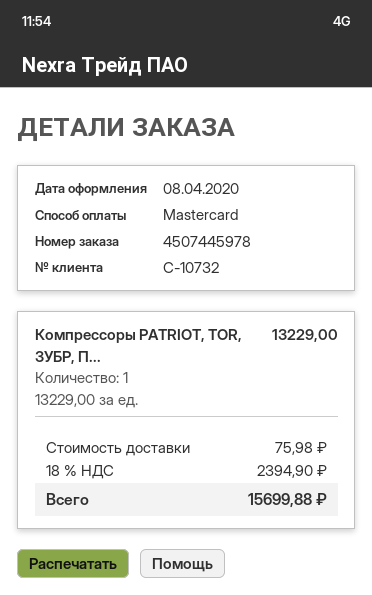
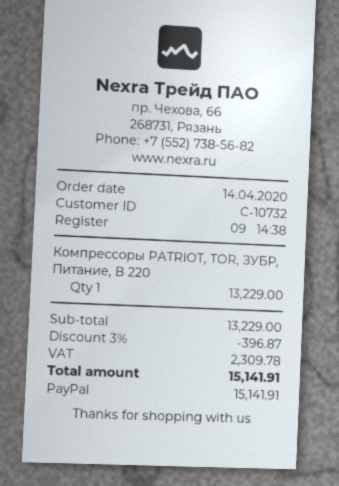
order date: 2020-04-08 -> 2020-04-14
payment method: Mastercard -> PayPal
discount: none -> 3% = 396.87
shipping: 75.98 -> none
tax: 2394.90 -> 2309.78
total: 15699.88 -> 15141.91

